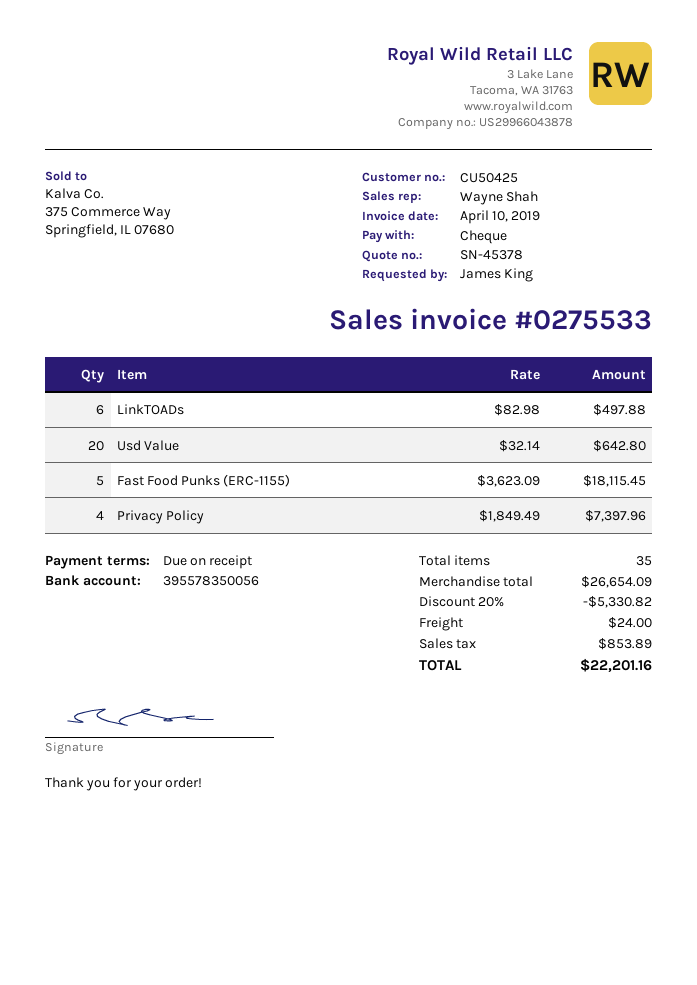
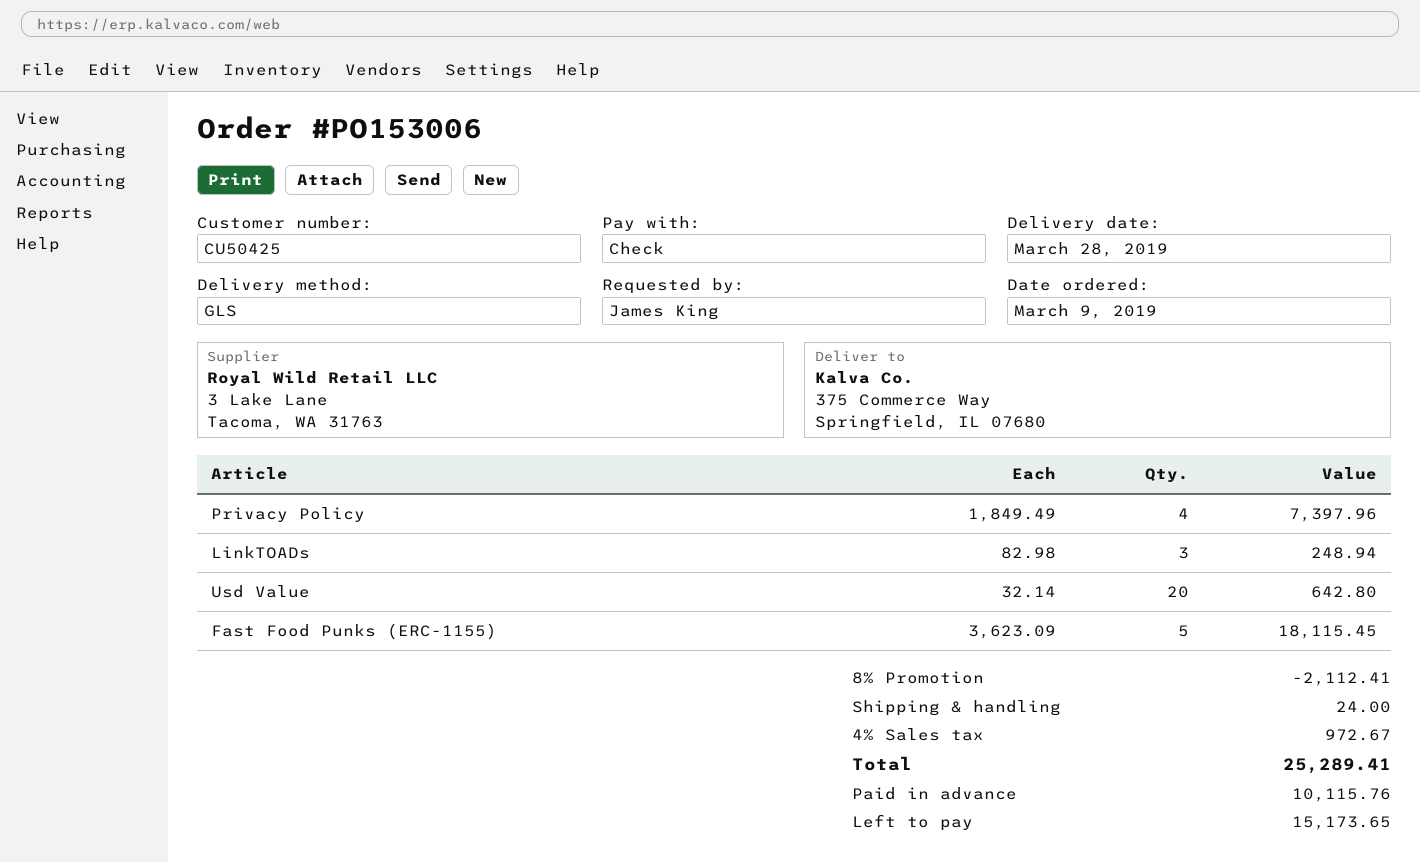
LinkTOADs: 6 x 82.98 = 497.88 -> 3 x 82.98 = 248.94
discount: 20% = 5330.82 -> 8% = 2112.41
tax: 853.89 -> 972.67
total: 22201.16 -> 25289.41

